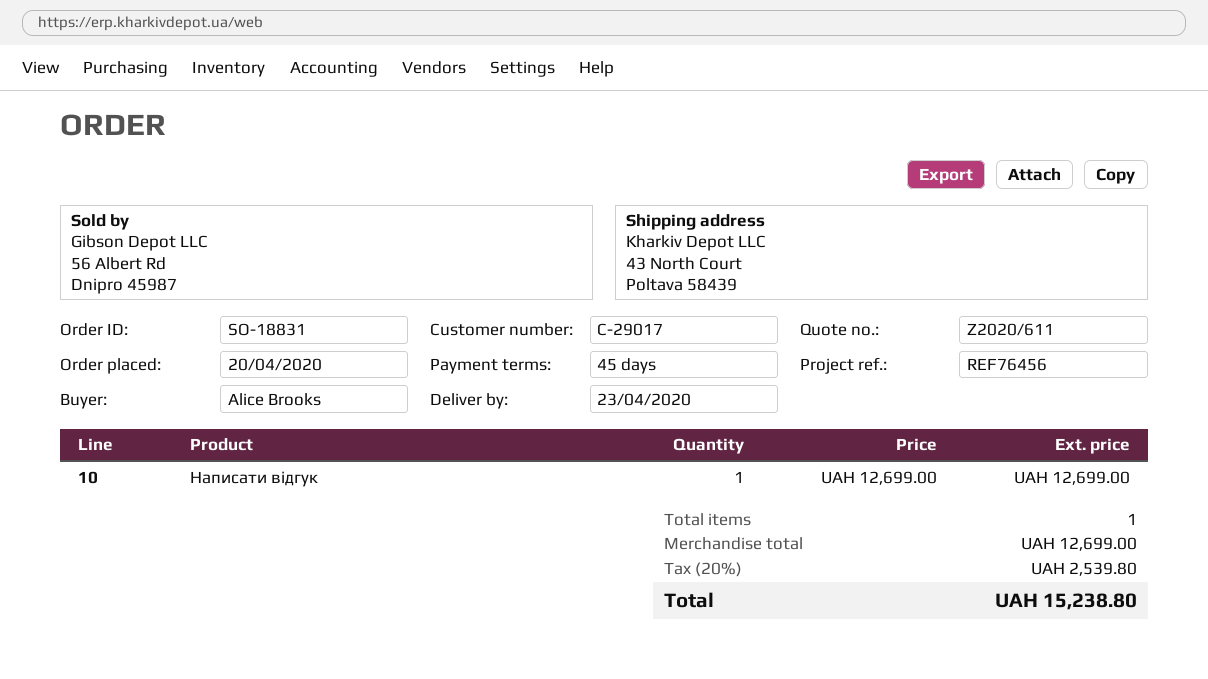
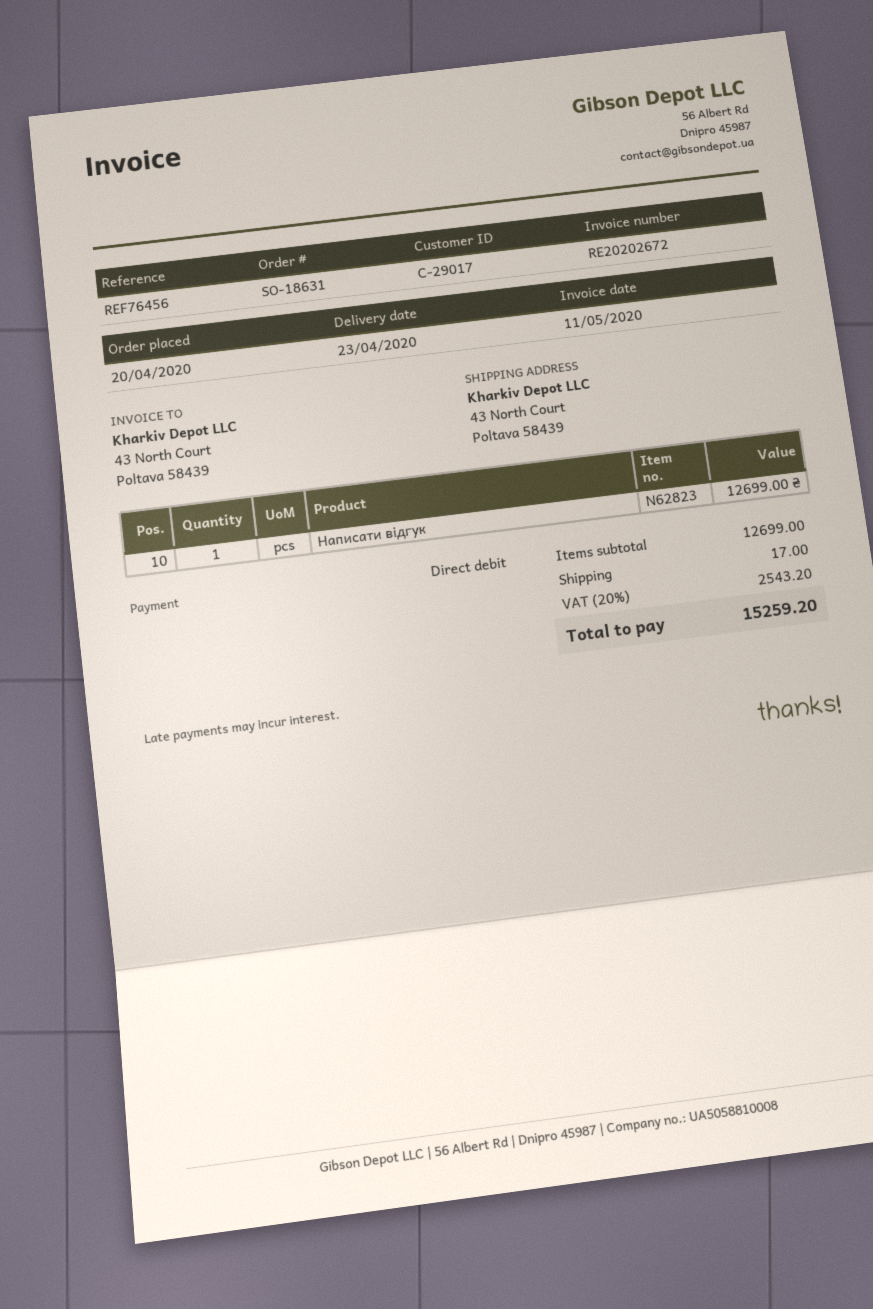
order number: SO-18831 -> SO-18631
shipping: none -> 17.00
tax: 20% = 2539.80 -> 20% = 2543.20
total: 15238.80 -> 15259.20

